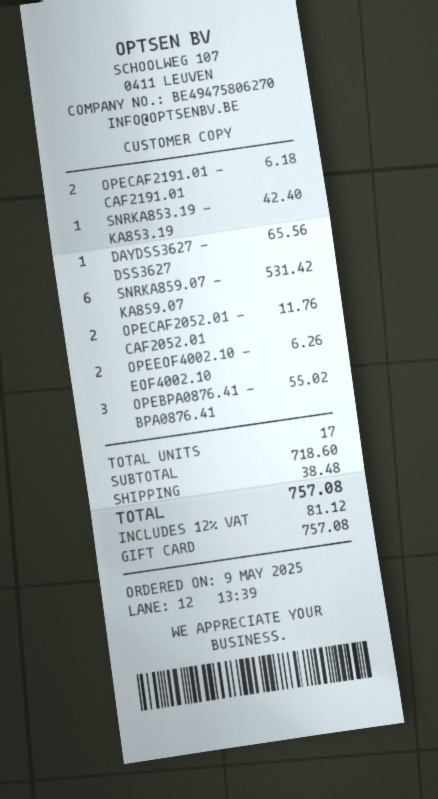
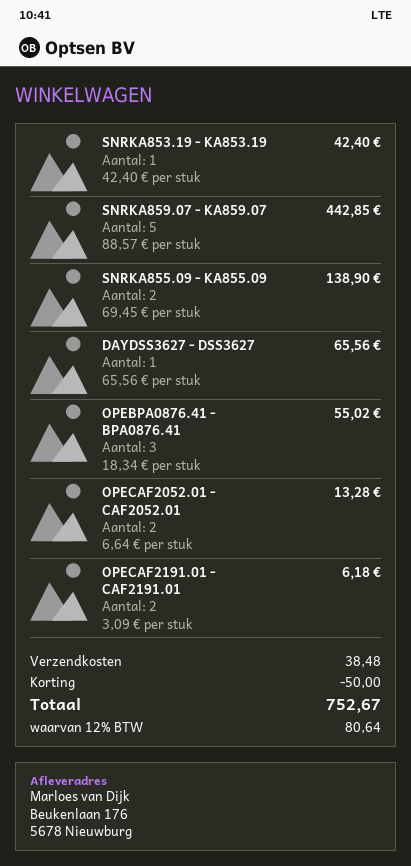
SNRKA859.07 - KA859.07: 6 for 531.42 -> 5 for 442.85
OPECAF2052.01 - CAF2052.01: 2 for 11.76 -> 2 for 13.28
OPEEOF4002.10 - EOF4002.10: 2 for 6.26 -> none
SNRKA855.09 - KA855.09: none -> 2 for 138.90
discount: none -> 50.00
tax: 12% = 81.12 -> 12% = 80.64
total: 757.08 -> 752.67

